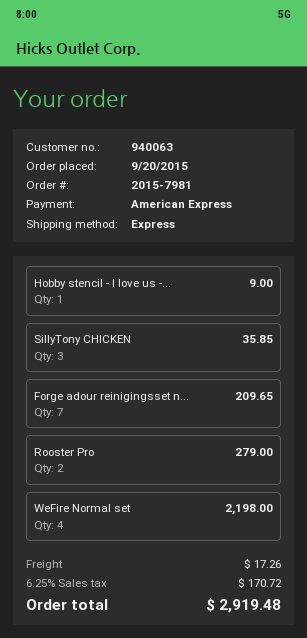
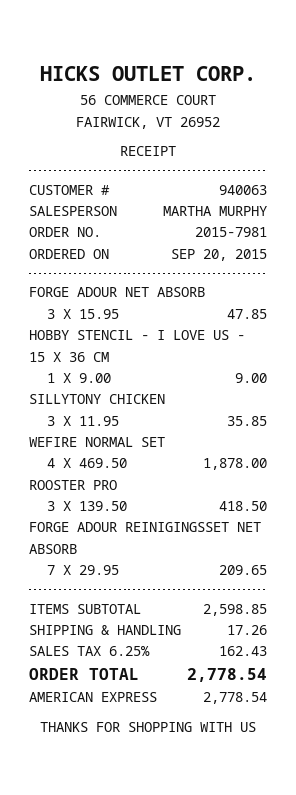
Rooster Pro: 2 for 279.00 -> 3 for 418.50
WeFire Normal set: 4 for 2198.00 -> 4 for 1878.00
FORGE ADOUR NET ABSORB: none -> 3 for 47.85
tax: 6.25% = 170.72 -> 6.25% = 162.43
total: 2919.48 -> 2778.54

